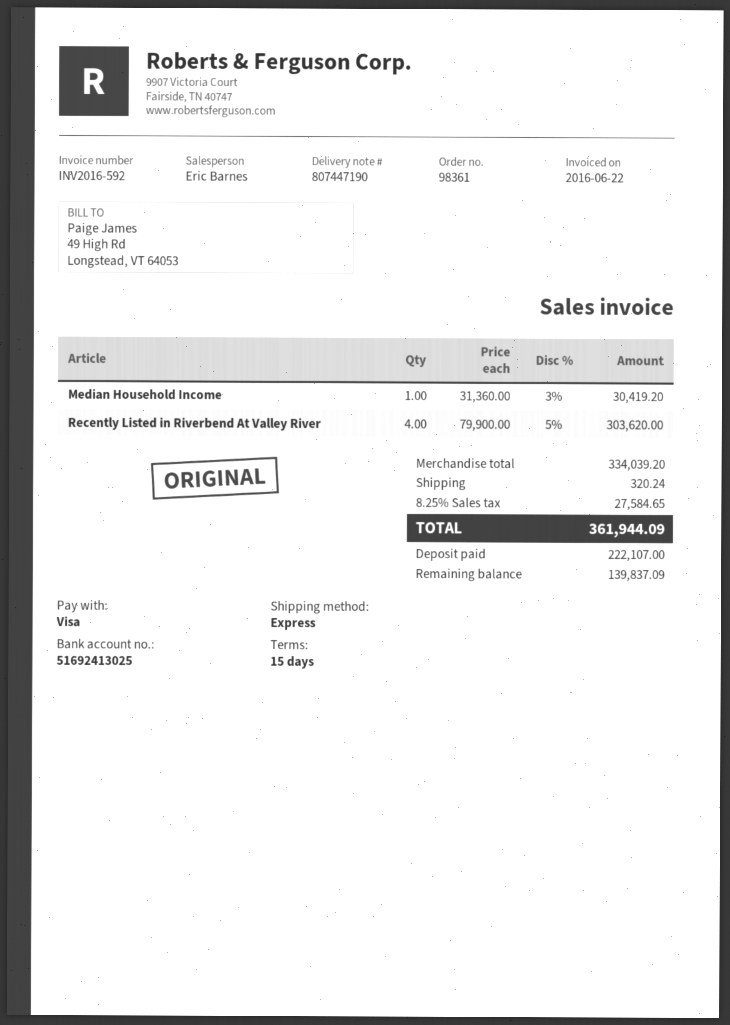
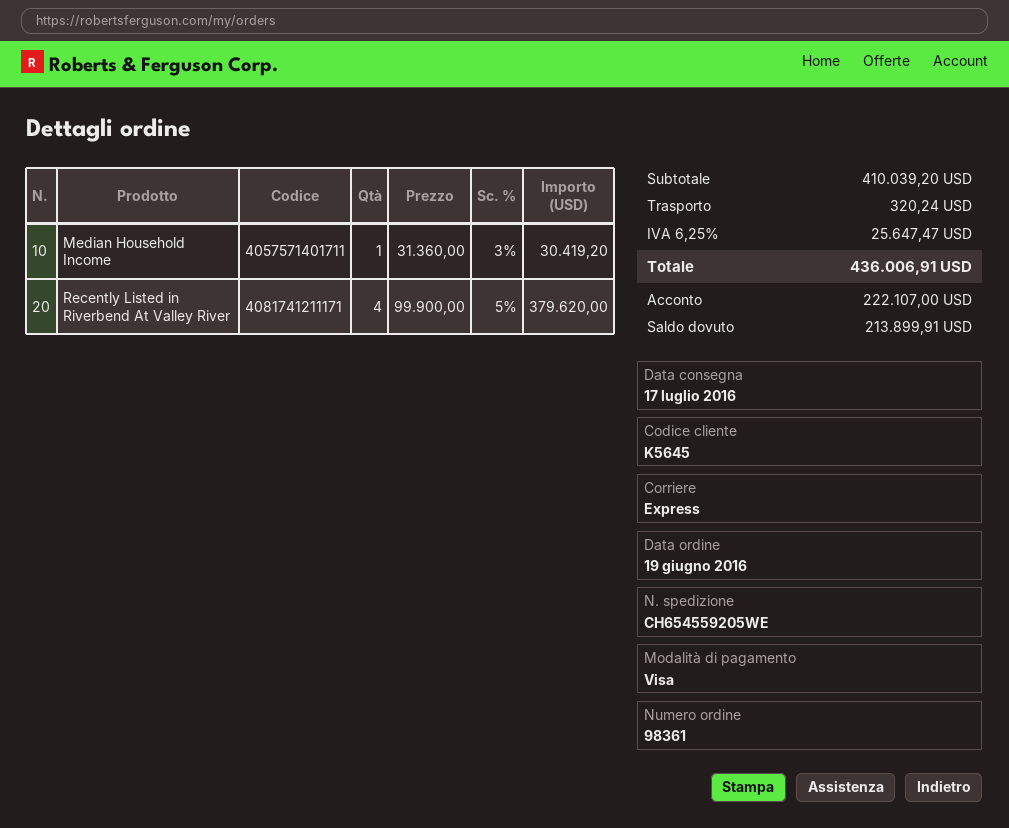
Recently Listed in Riverbend At Valley River: 4 x 79900.00 - 5% = 303620.00 -> 4 x 99900.00 - 5% = 379620.00
subtotal: 334039.20 -> 410039.20
tax: 8.25% = 27584.65 -> 6.25% = 25647.47
total: 361944.09 -> 436006.91
balance: 139837.09 -> 213899.91

